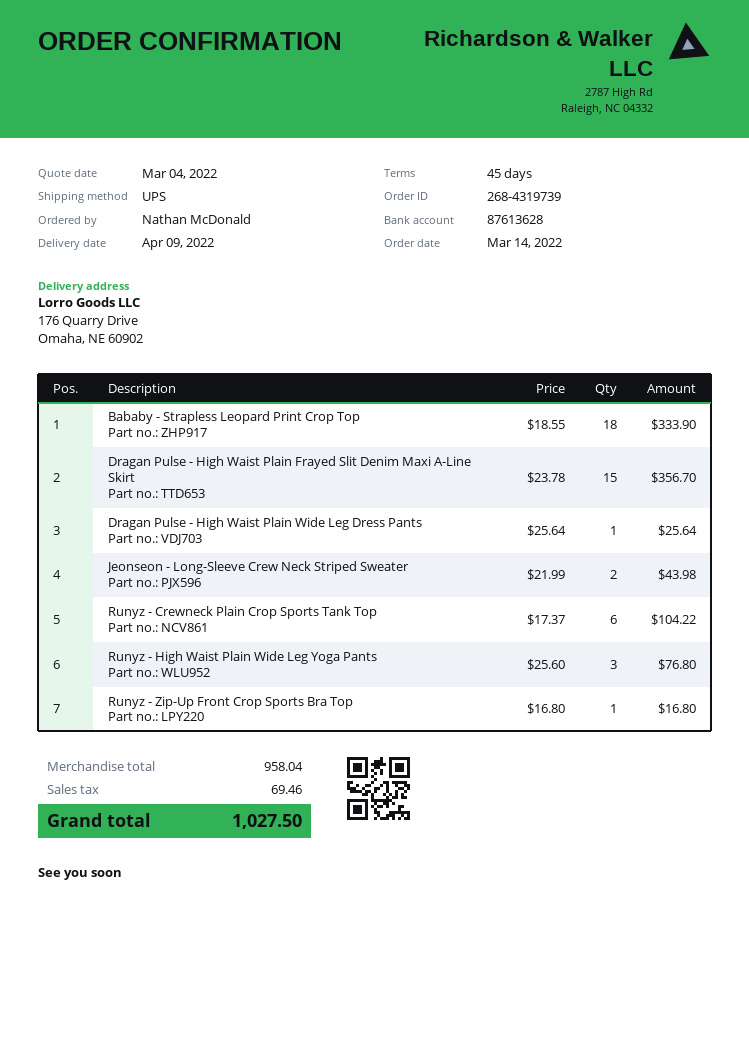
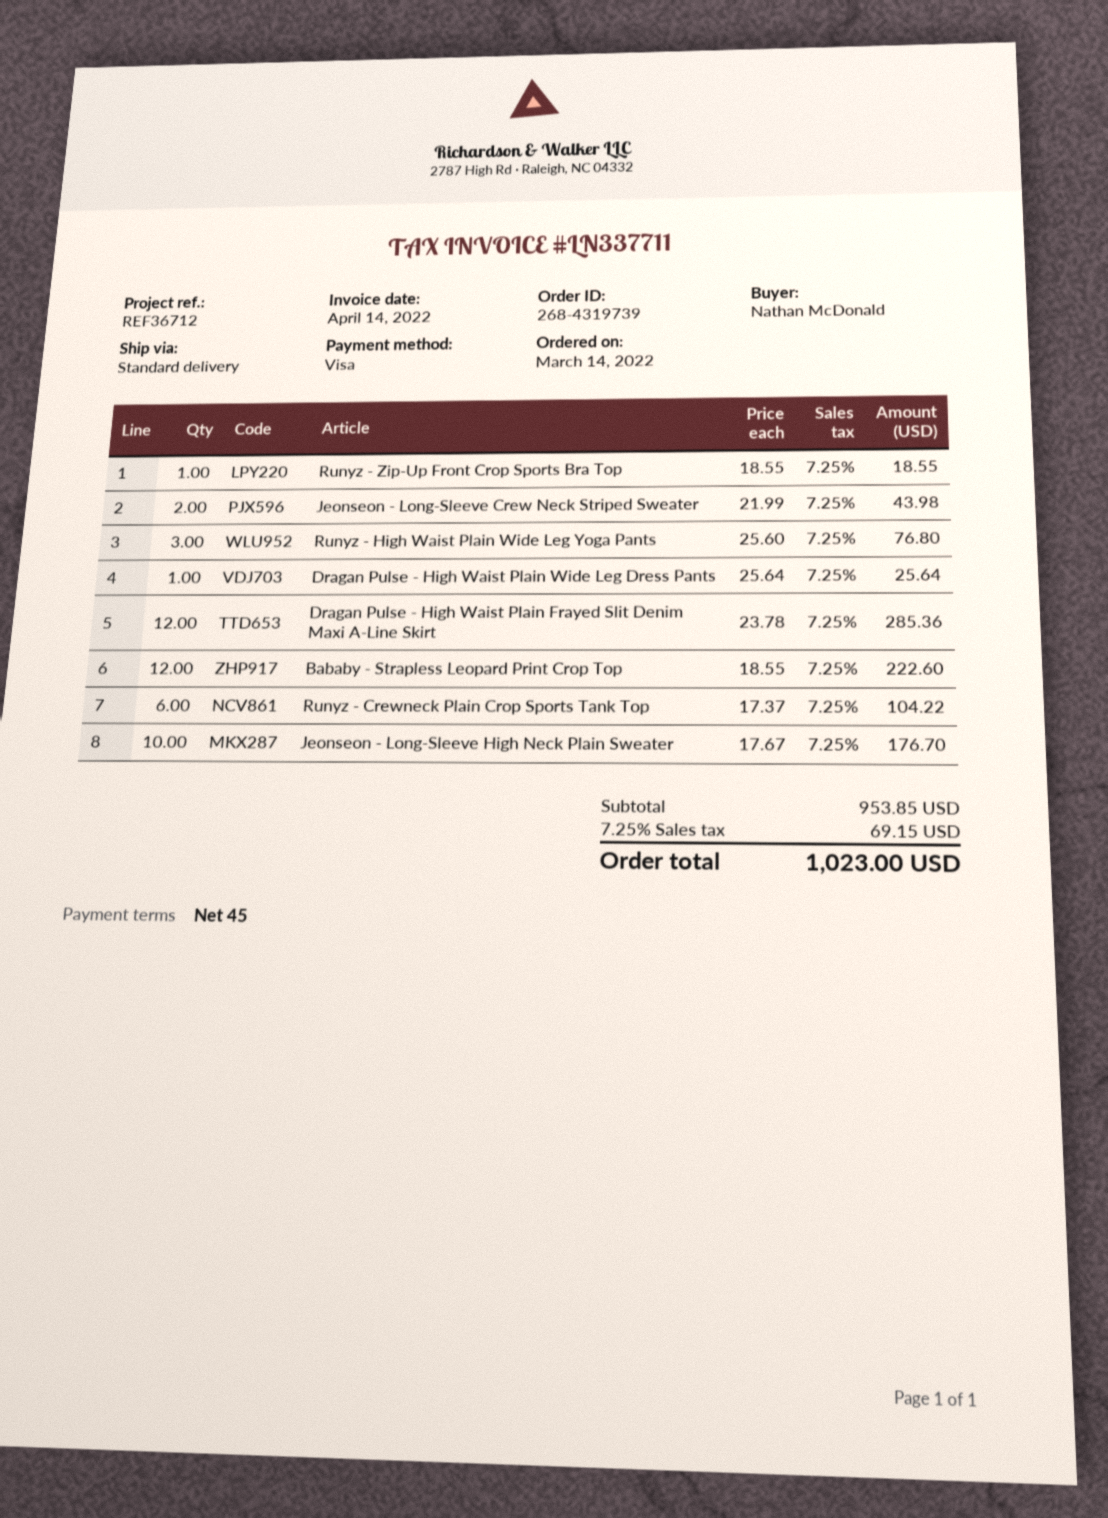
shipping method: UPS -> standard
Bababy - Strapless Leopard Print Crop Top: 18 x 18.55 = 333.90 -> 12 x 18.55 = 222.60
Dragan Pulse - High Waist Plain Frayed Slit Denim Maxi A-Line Skirt: 15 x 23.78 = 356.70 -> 12 x 23.78 = 285.36
Runyz - Zip-Up Front Crop Sports Bra Top: 1 x 16.80 = 16.80 -> 1 x 18.55 = 18.55
Jeonseon - Long-Sleeve High Neck Plain Sweater: none -> 10 x 17.67 = 176.70
subtotal: 958.04 -> 953.85
tax: 69.46 -> 69.15
total: 1027.50 -> 1023.00

